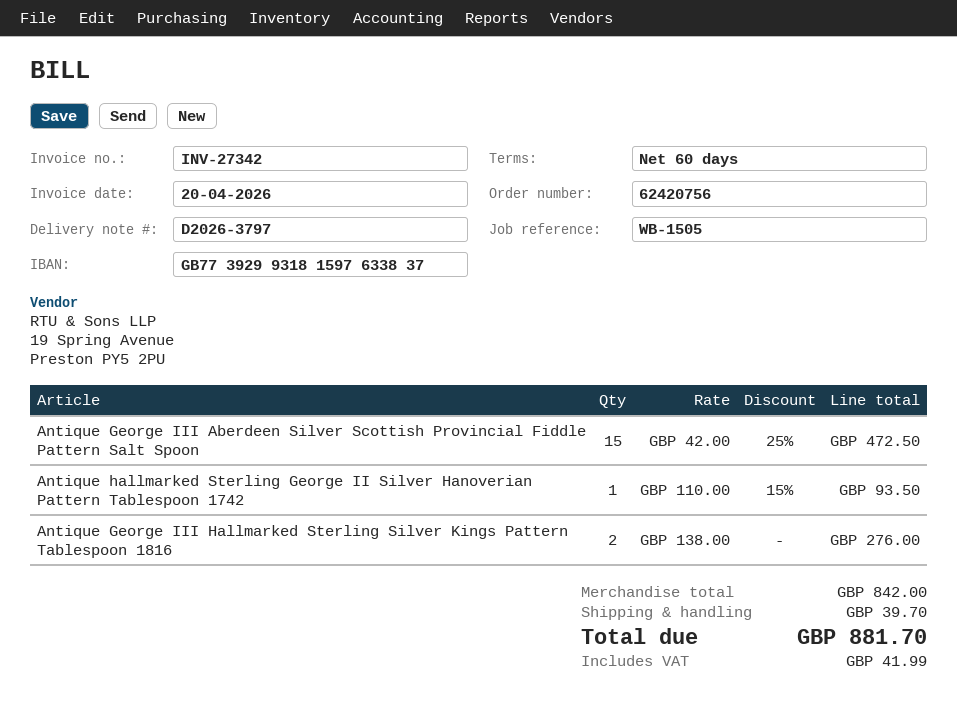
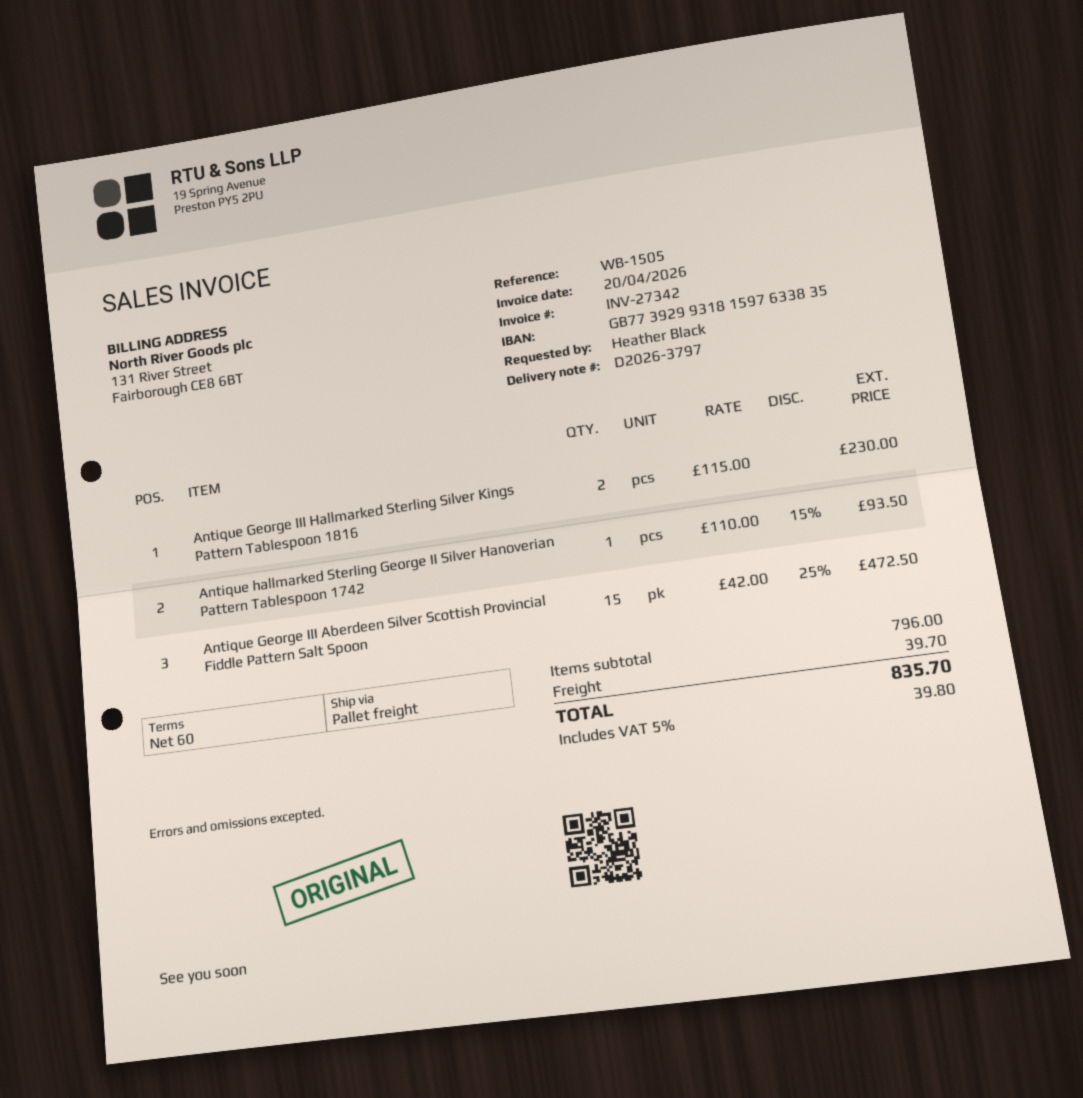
bank account: GB77392993181597633837 -> GB77392993181597633835
Antique George III Hallmarked Sterling Silver Kings Pattern Tablespoon 1816: 2 x 138.00 = 276.00 -> 2 x 115.00 = 230.00
subtotal: 842.00 -> 796.00
tax: 41.99 -> 39.80
total: 881.70 -> 835.70

